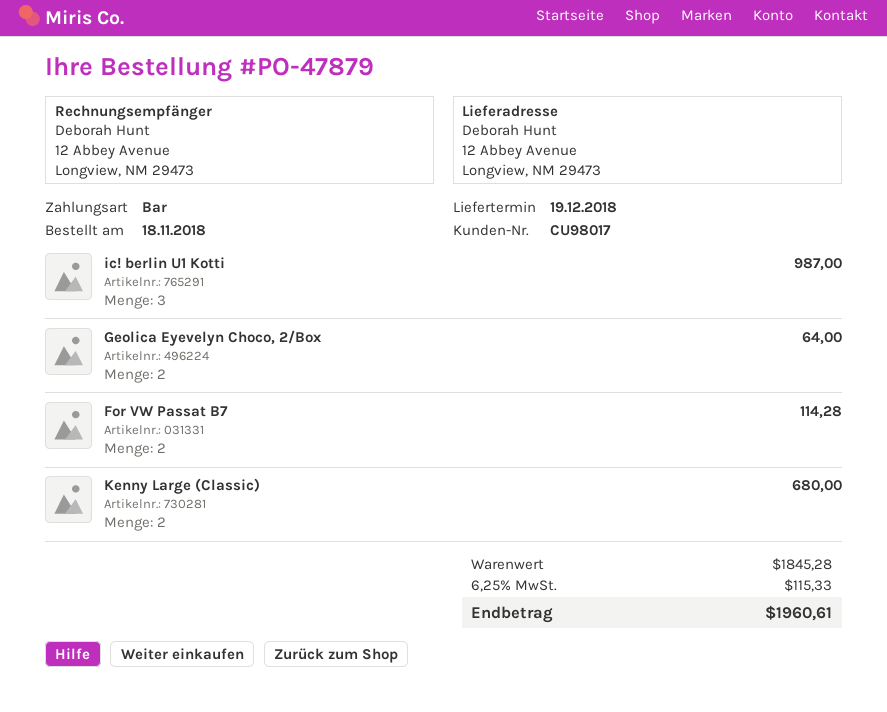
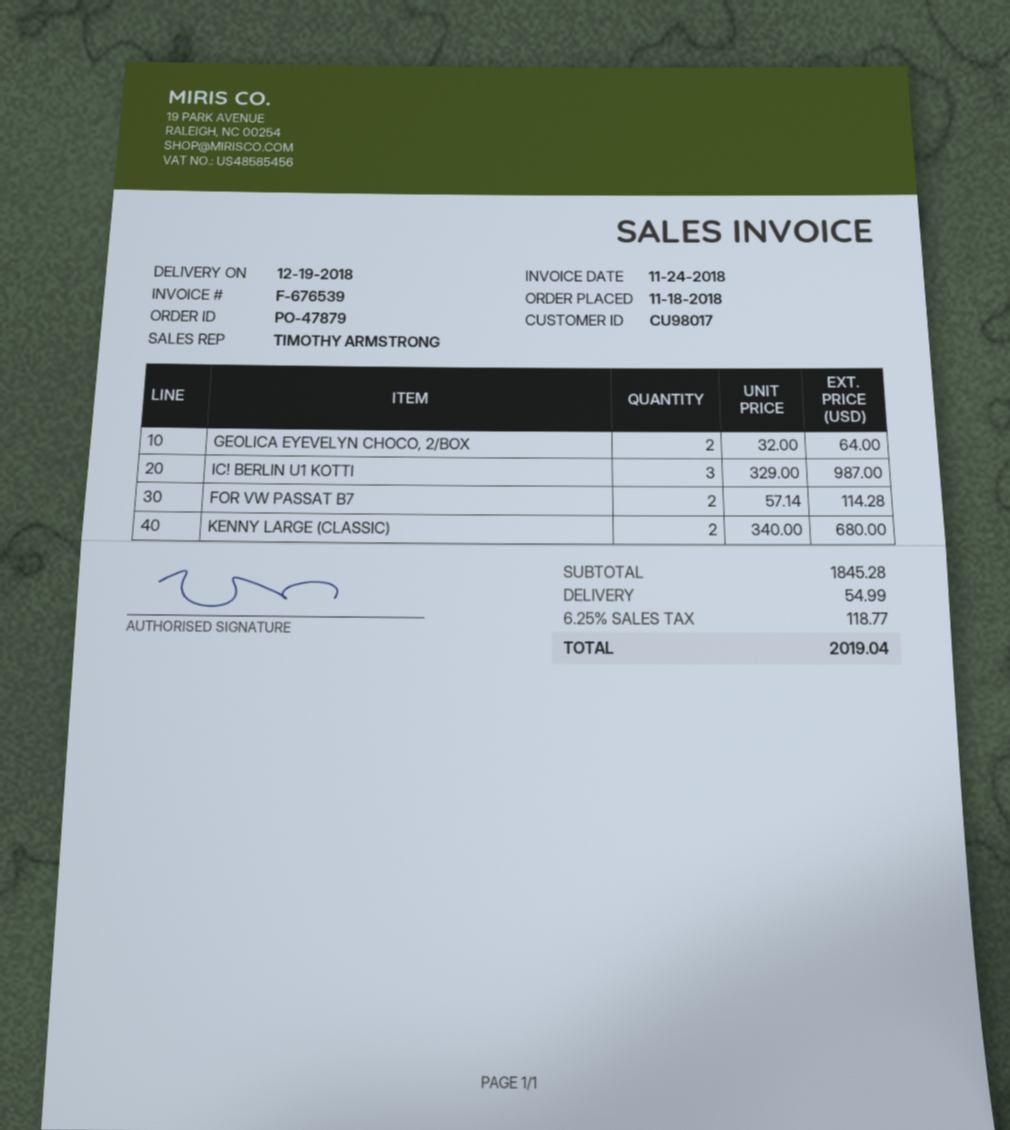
shipping: none -> 54.99
tax: 6.25% = 115.33 -> 6.25% = 118.77
total: 1960.61 -> 2019.04

